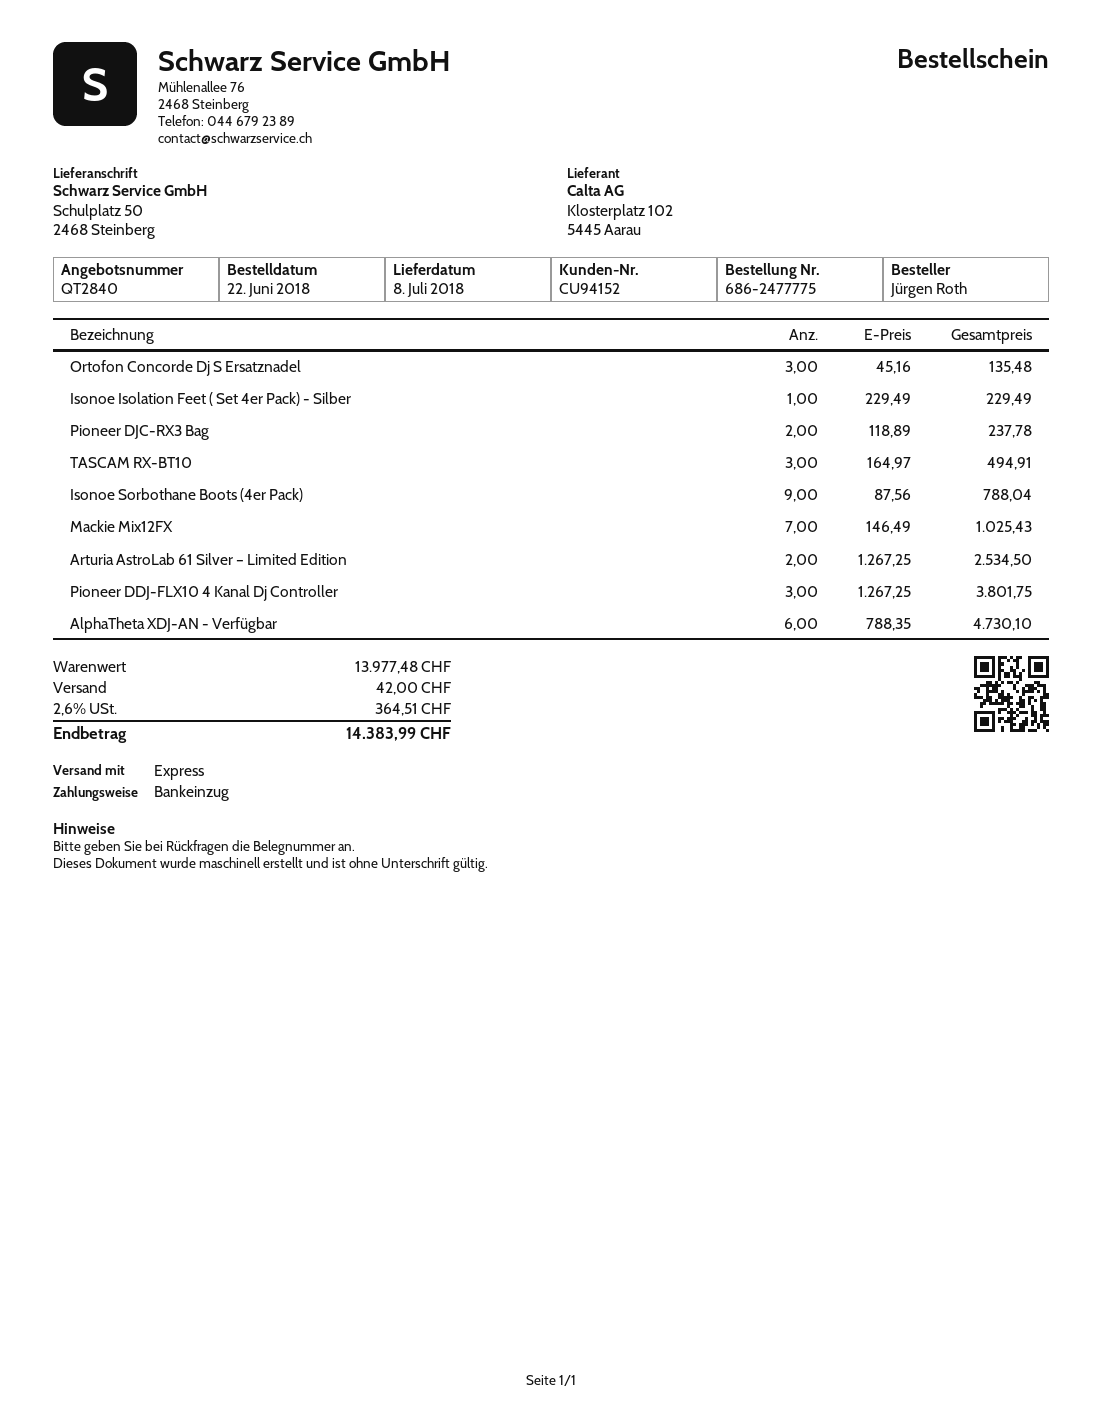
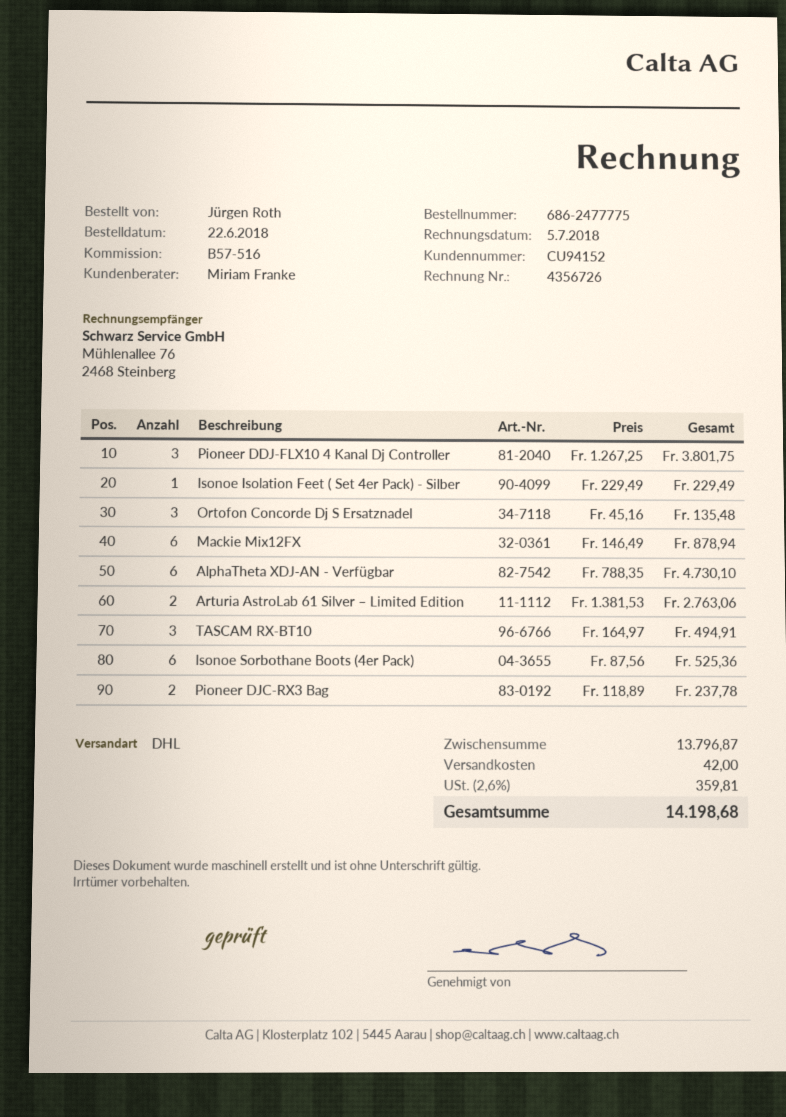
shipping method: express -> DHL
Isonoe Sorbothane Boots (4er Pack): 9 x 87.56 = 788.04 -> 6 x 87.56 = 525.36
Mackie Mix12FX: 7 x 146.49 = 1025.43 -> 6 x 146.49 = 878.94
Arturia AstroLab 61 Silver – Limited Edition: 2 x 1267.25 = 2534.50 -> 2 x 1381.53 = 2763.06
subtotal: 13977.48 -> 13796.87
tax: 2.6% = 364.51 -> 2.6% = 359.81
total: 14383.99 -> 14198.68

